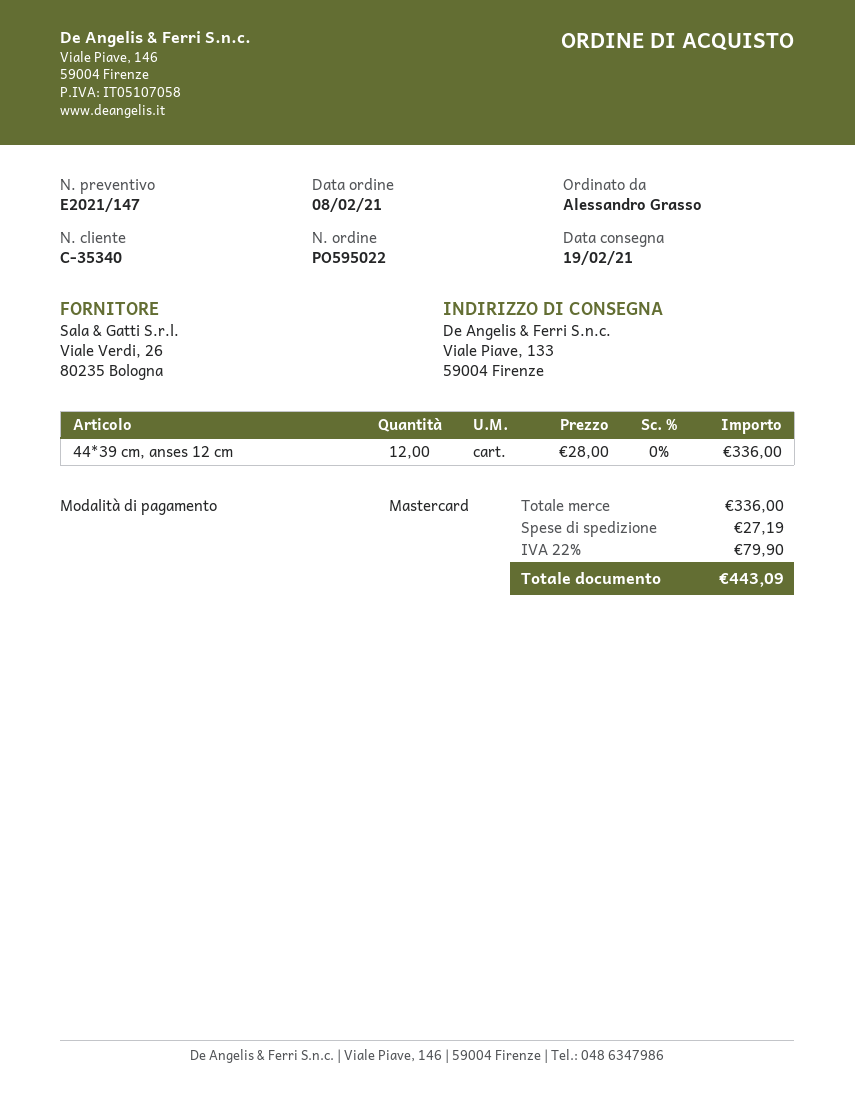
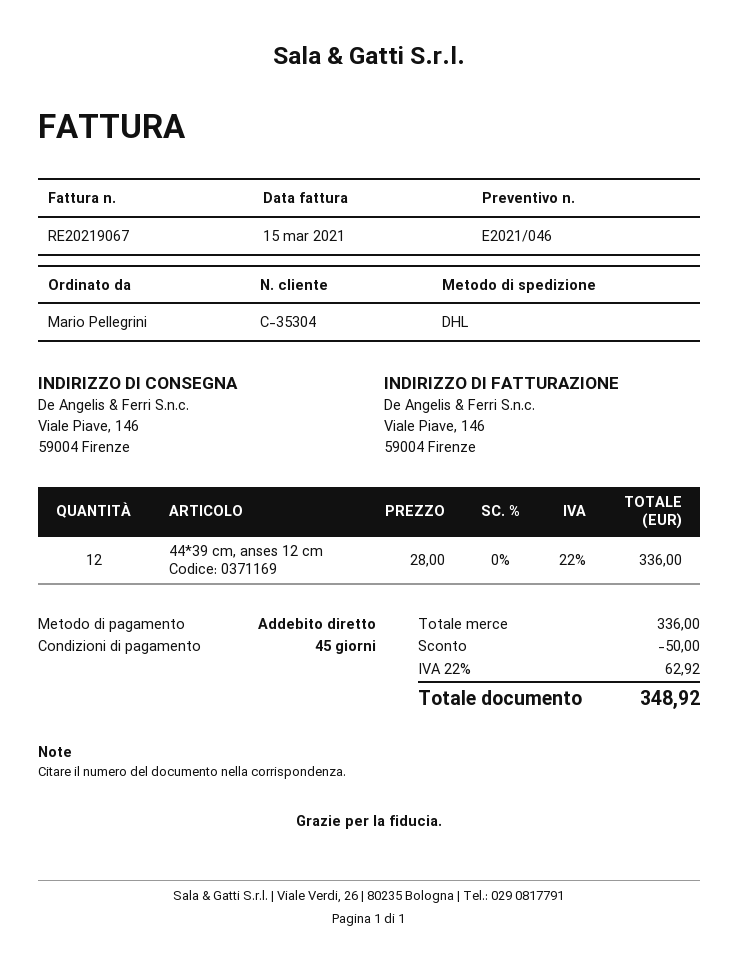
quote number: E2021/147 -> E2021/046
customer number: C-35340 -> C-35304
ordered by: Alessandro Grasso -> Mario Pellegrini
payment method: Mastercard -> direct debit
ship to: Viale Piave, 133, 59004 Firenze -> Viale Piave, 146, 59004 Firenze
discount: none -> 50.00
shipping: 27.19 -> none
tax: 22% = 79.90 -> 22% = 62.92
total: 443.09 -> 348.92

